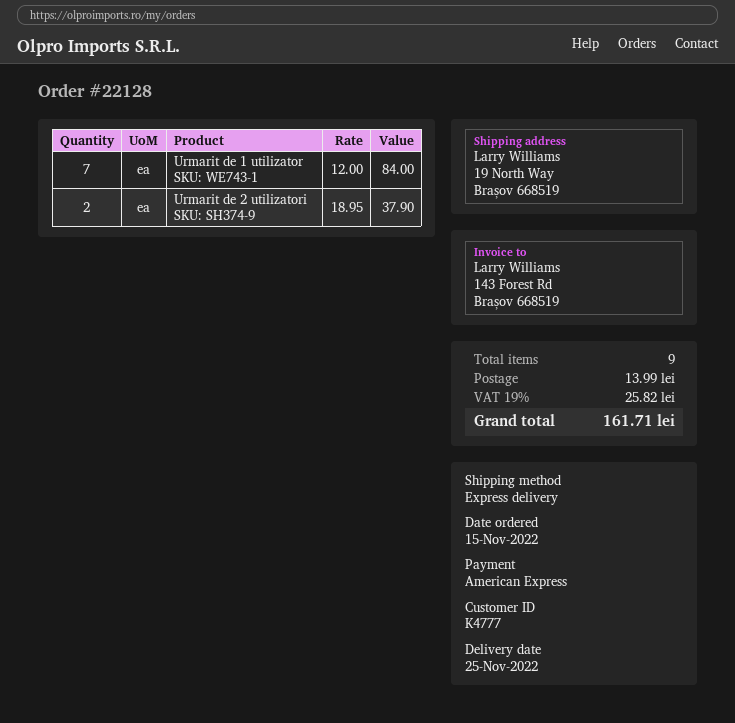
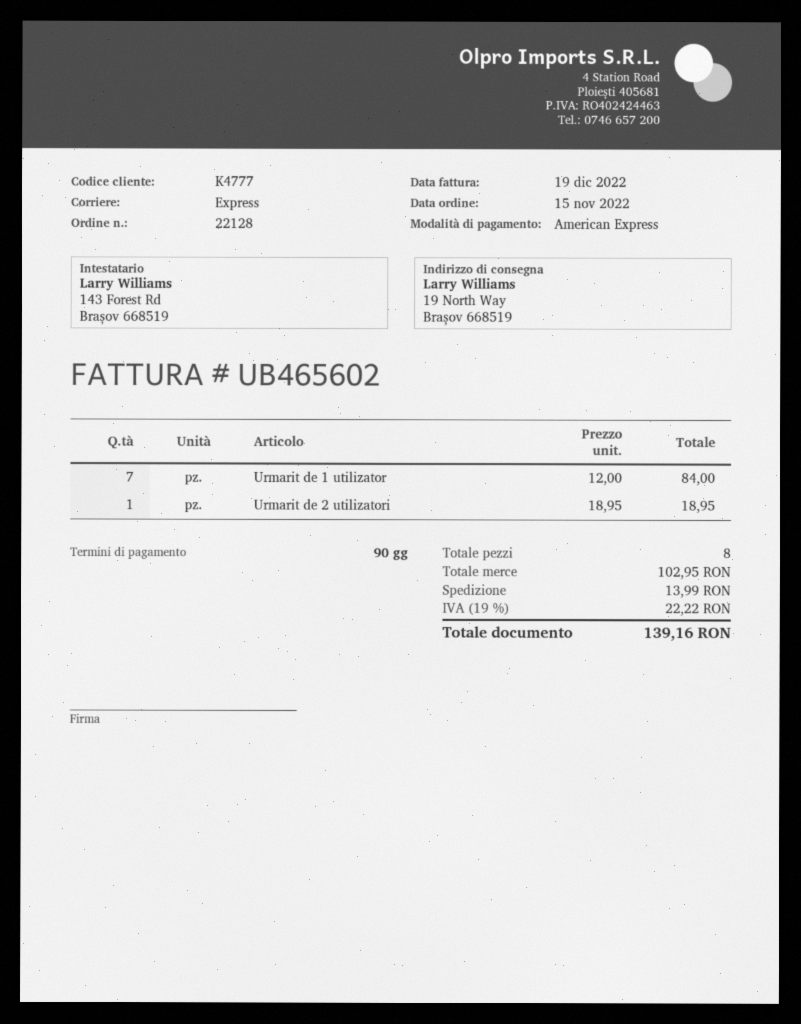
Urmarit de 2 utilizatori: 2 x 18.95 = 37.90 -> 1 x 18.95 = 18.95
total quantity: 9 -> 8
tax: 19% = 25.82 -> 19% = 22.22
total: 161.71 -> 139.16

